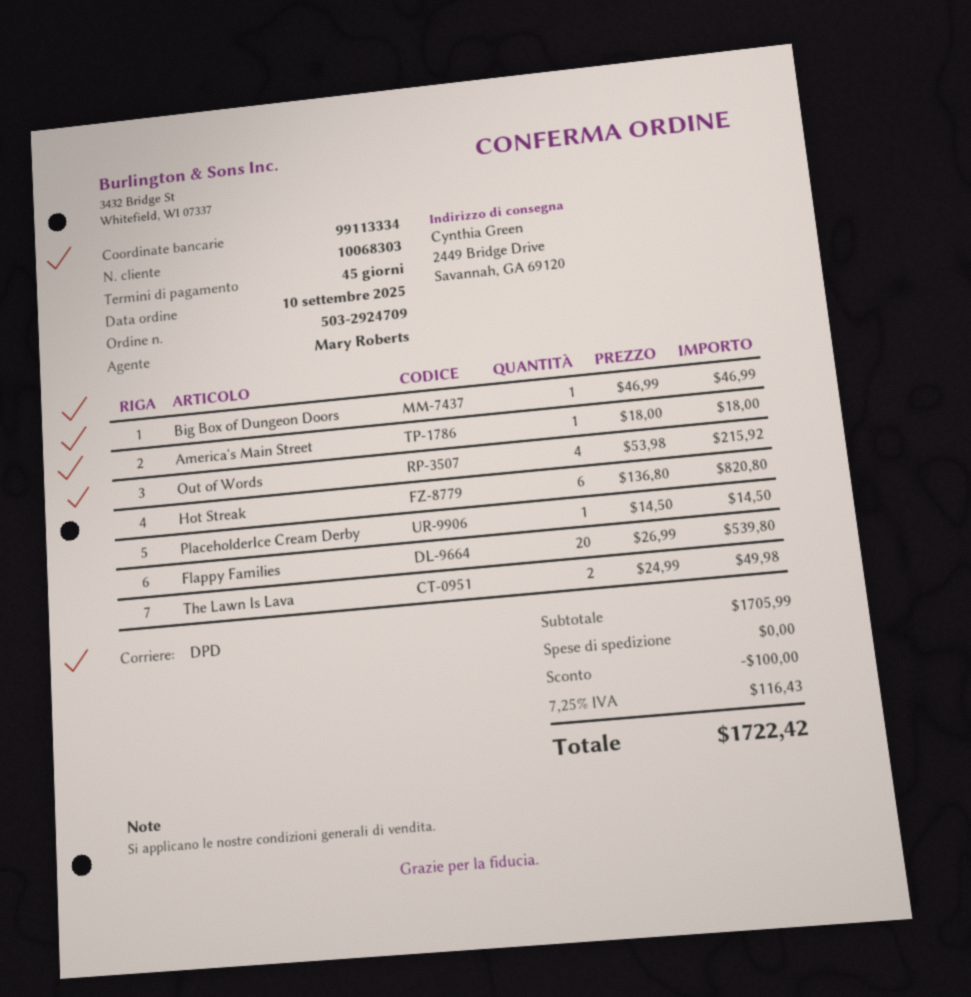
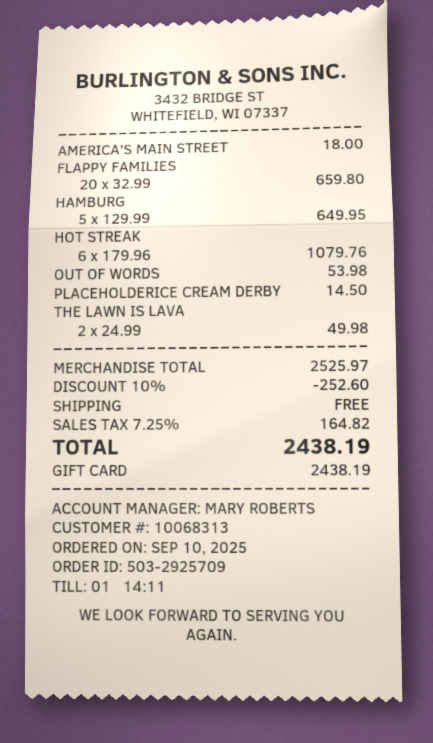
order number: 503-2924709 -> 503-2925709
customer number: 10068303 -> 10068313
Big Box of Dungeon Doors: 1 x 46.99 = 46.99 -> none
Out of Words: 4 x 53.98 = 215.92 -> 1 x 53.98 = 53.98
Hot Streak: 6 x 136.80 = 820.80 -> 6 x 179.96 = 1079.76
Flappy Families: 20 x 26.99 = 539.80 -> 20 x 32.99 = 659.80
HAMBURG: none -> 5 x 129.99 = 649.95
subtotal: 1705.99 -> 2525.97
discount: 100.00 -> 252.60
tax: 7.25% = 116.43 -> 7.25% = 164.82
total: 1722.42 -> 2438.19

